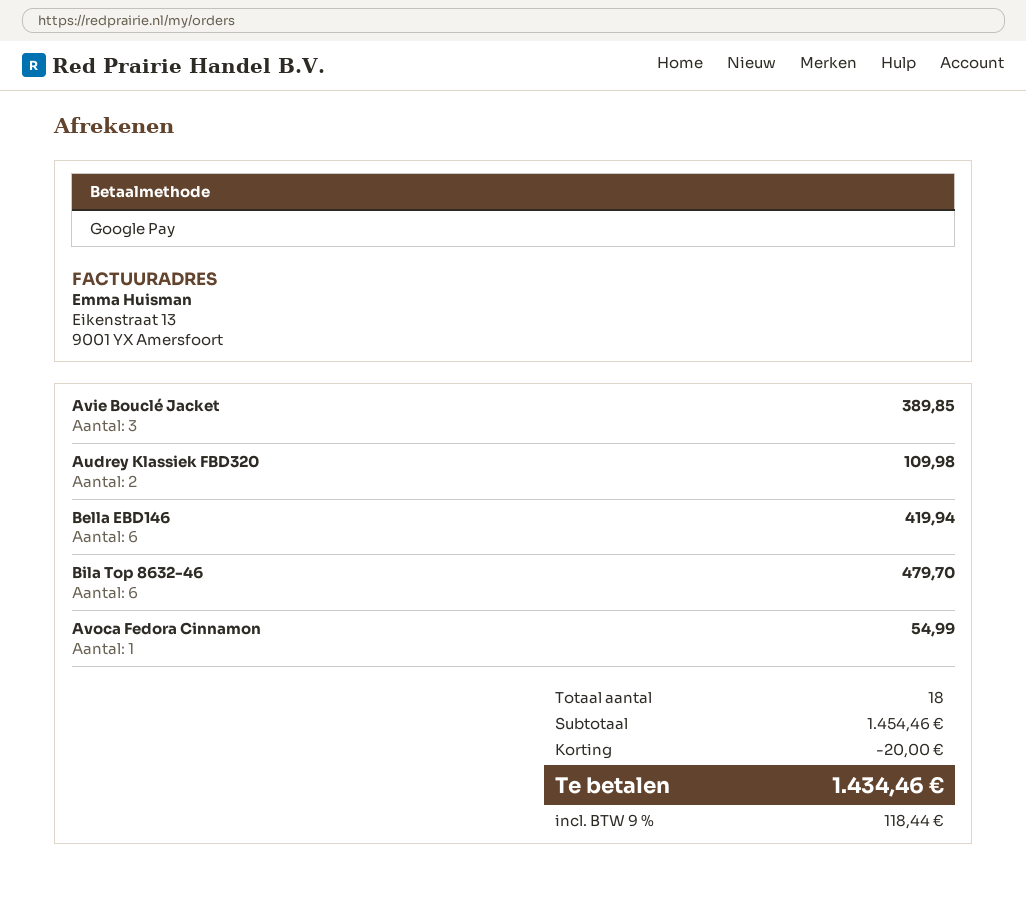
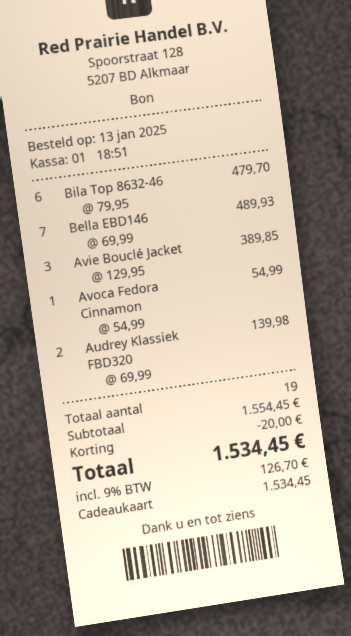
payment method: Google Pay -> gift card
Audrey Klassiek FBD320: 2 for 109.98 -> 2 for 139.98
Bella EBD146: 6 for 419.94 -> 7 for 489.93
total quantity: 18 -> 19
subtotal: 1454.46 -> 1554.45
tax: 9% = 118.44 -> 9% = 126.70
total: 1434.46 -> 1534.45

